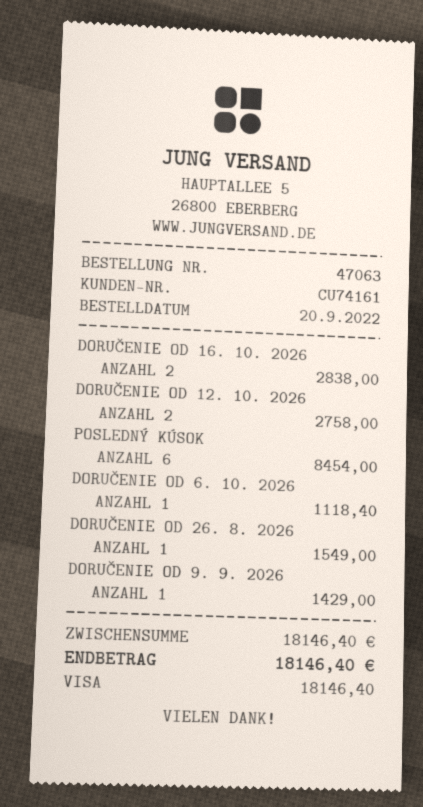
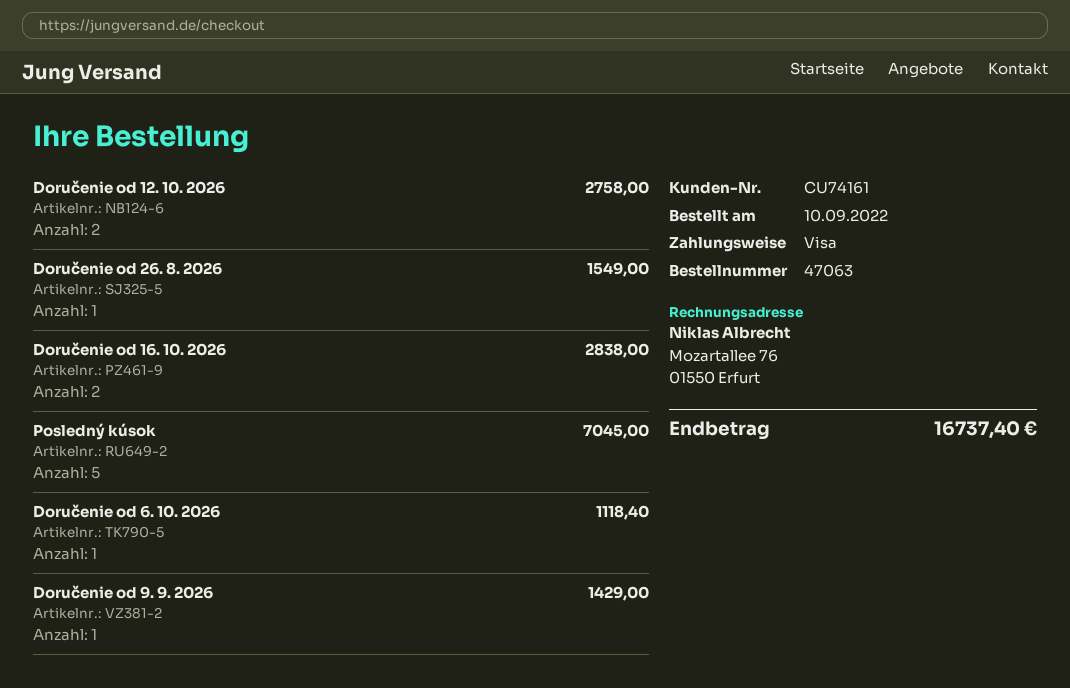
order date: 2022-09-20 -> 2022-09-10
POSLEDNÝ KÚSOK: 6 for 8454.00 -> 5 for 7045.00
total: 18146.40 -> 16737.40

